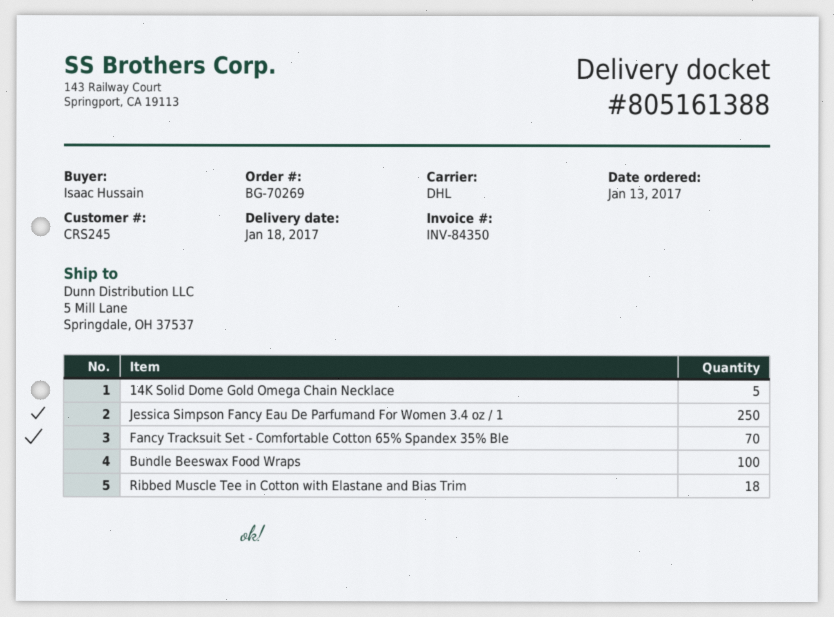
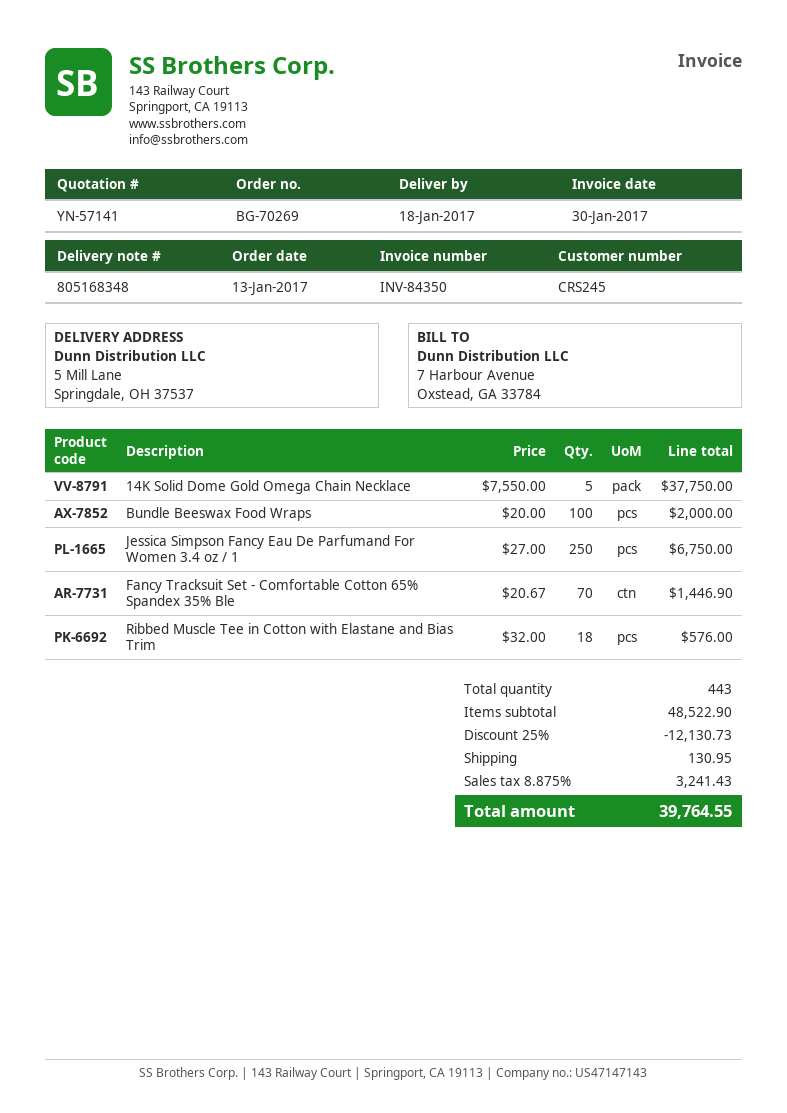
delivery note number: 805161388 -> 805168348

